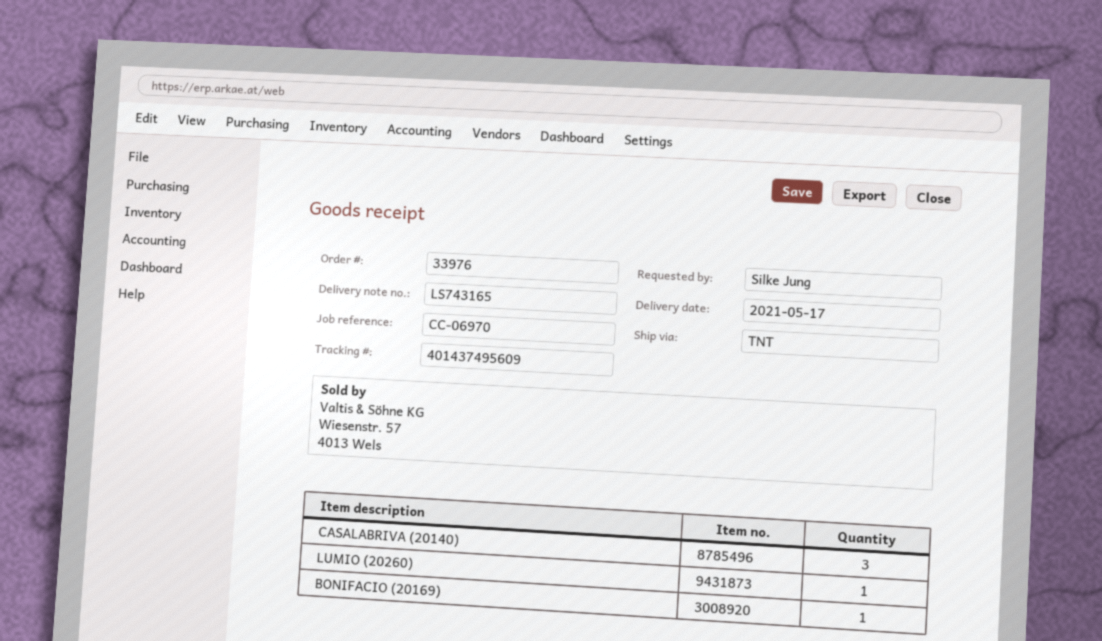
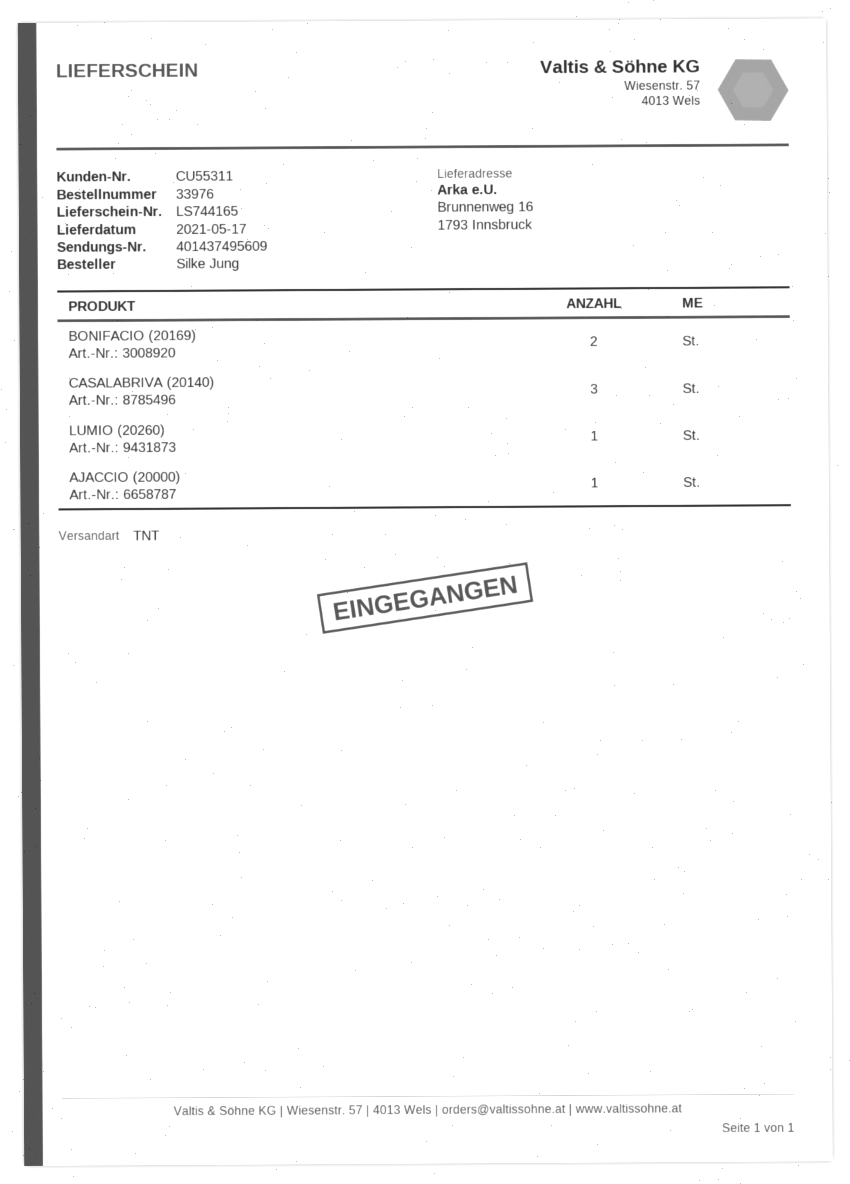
delivery note number: LS743165 -> LS744165
BONIFACIO (20169): 1 -> 2
AJACCIO (20000): none -> 1

